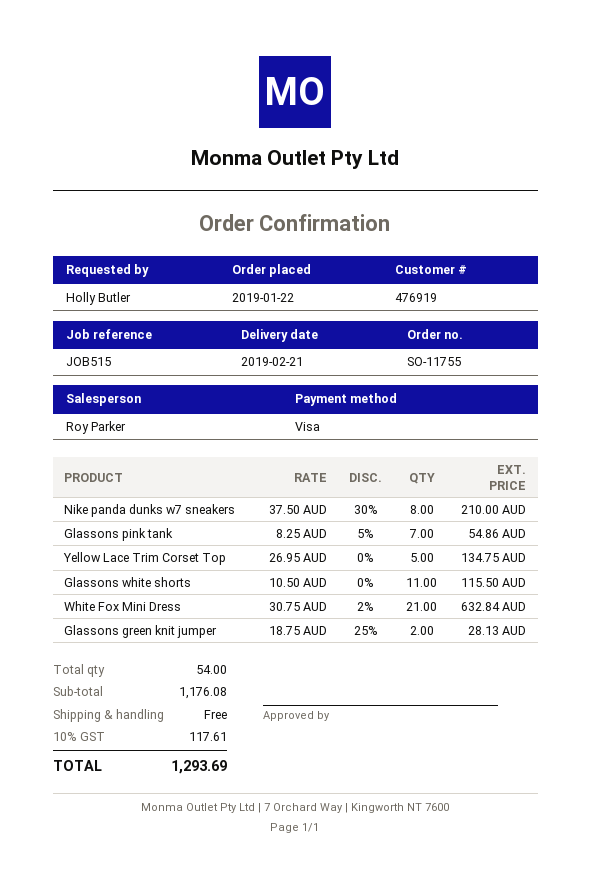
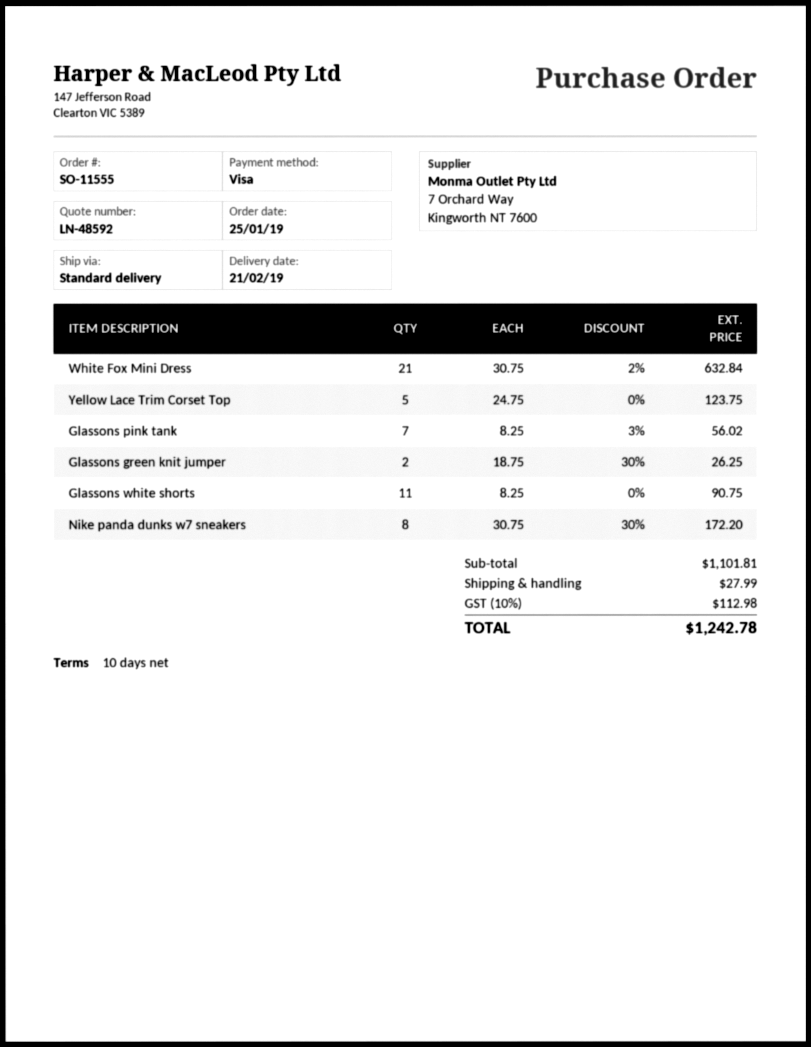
order number: SO-11755 -> SO-11555
order date: 2019-01-22 -> 2019-01-25
Nike panda dunks w7 sneakers: 8 x 37.50 - 30% = 210.00 -> 8 x 30.75 - 30% = 172.20
Glassons pink tank: 7 x 8.25 - 5% = 54.86 -> 7 x 8.25 - 3% = 56.02
Yellow Lace Trim Corset Top: 5 x 26.95 = 134.75 -> 5 x 24.75 = 123.75
Glassons white shorts: 11 x 10.50 = 115.50 -> 11 x 8.25 = 90.75
Glassons green knit jumper: 2 x 18.75 - 25% = 28.13 -> 2 x 18.75 - 30% = 26.25
subtotal: 1176.08 -> 1101.81
shipping: 0.00 -> 27.99
tax: 10% = 117.61 -> 10% = 112.98
total: 1293.69 -> 1242.78

